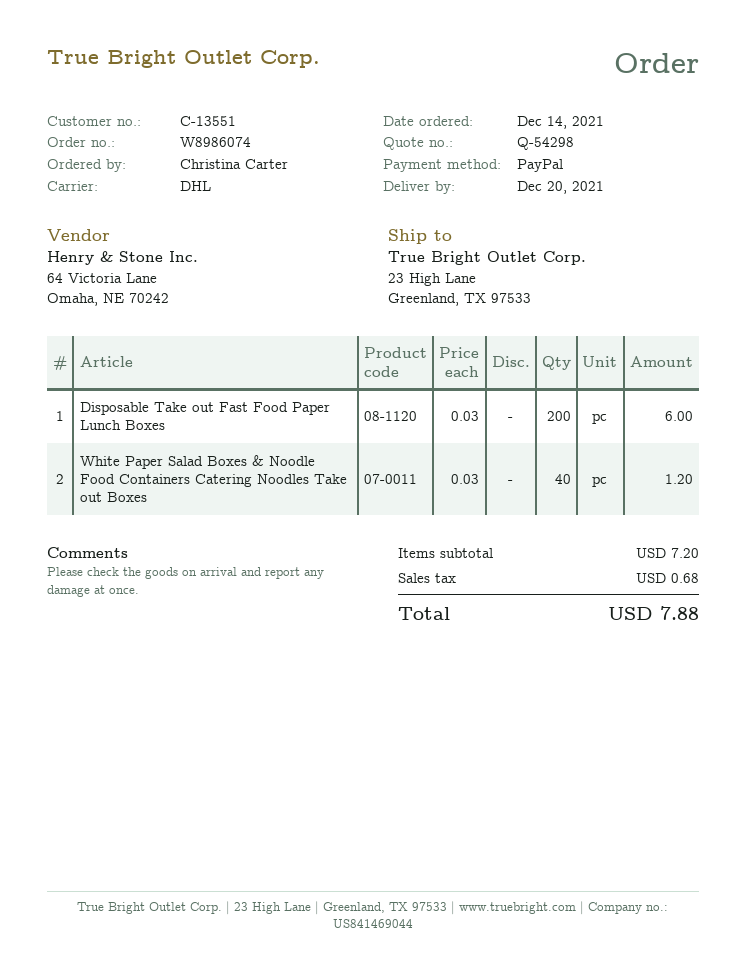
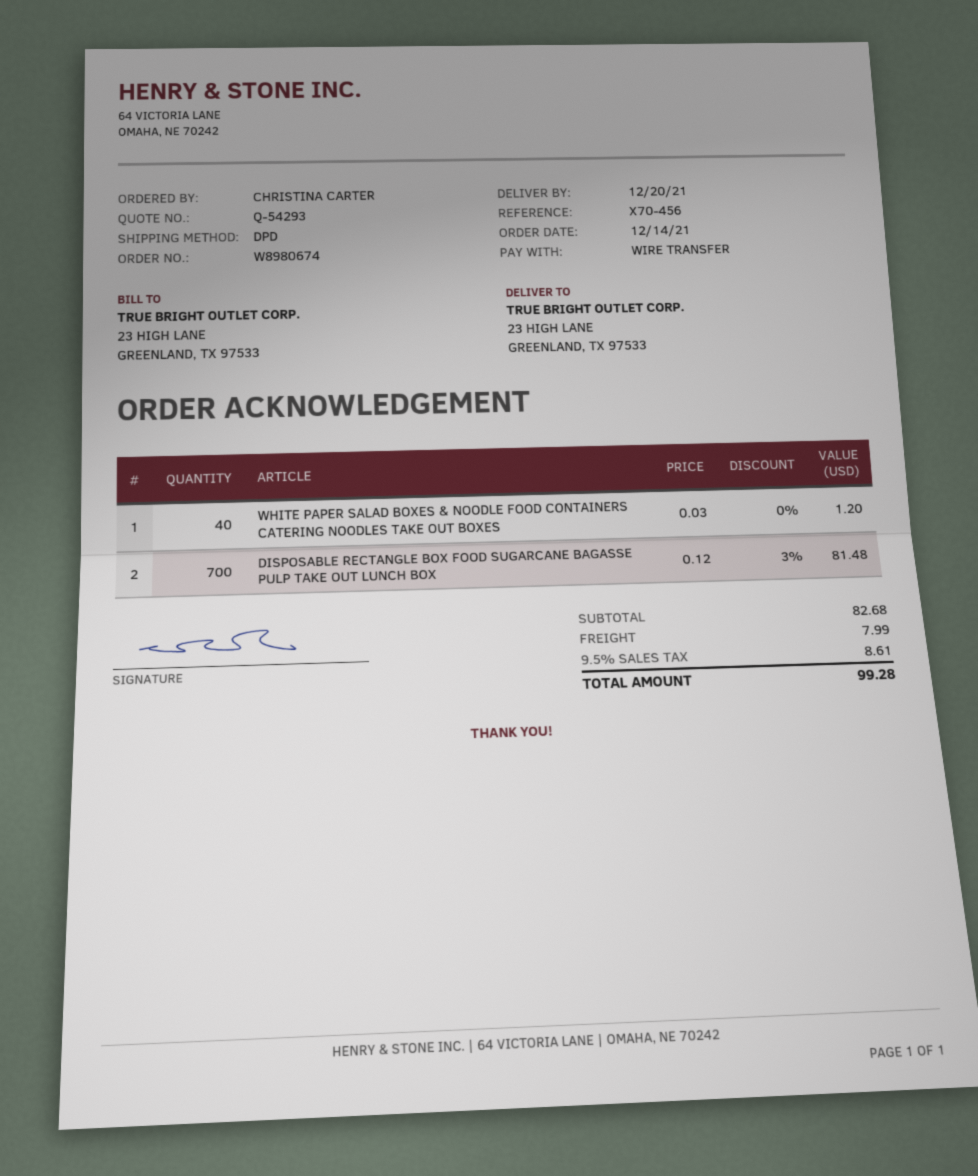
quote number: Q-54298 -> Q-54293
order number: W8986074 -> W8980674
payment method: PayPal -> bank transfer
shipping method: DHL -> DPD
Disposable Take out Fast Food Paper Lunch Boxes: 200 x 0.03 = 6.00 -> none
DISPOSABLE RECTANGLE BOX FOOD SUGARCANE BAGASSE PULP TAKE OUT LUNCH BOX: none -> 700 x 0.12 - 3% = 81.48
subtotal: 7.20 -> 82.68
shipping: none -> 7.99
tax: 0.68 -> 8.61
total: 7.88 -> 99.28

